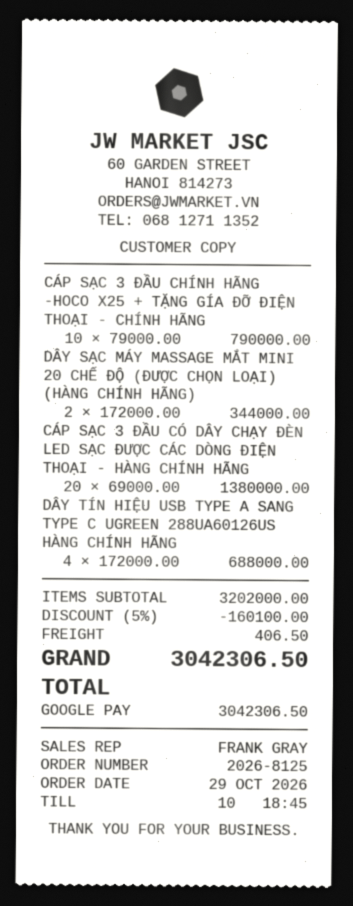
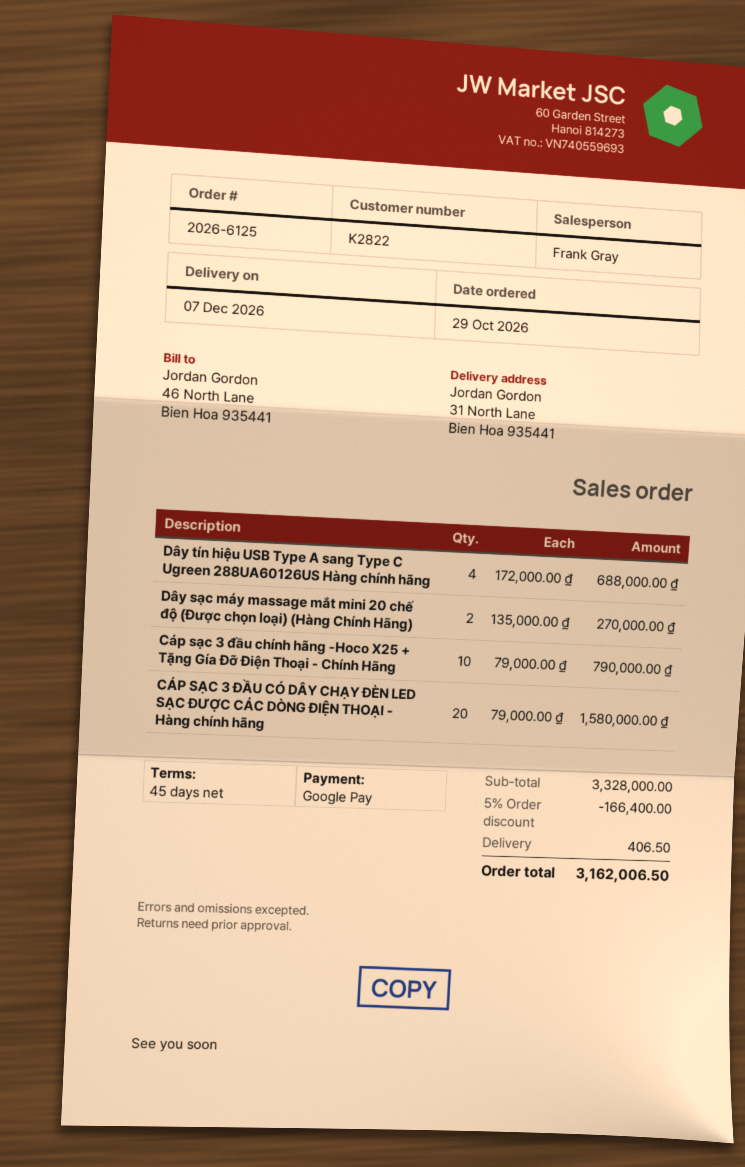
order number: 2026-8125 -> 2026-6125
DÂY SẠC MÁY MASSAGE MẮT MINI 20 CHẾ ĐỘ (ĐƯỢC CHỌN LOẠI) (HÀNG CHÍNH HÃNG): 2 x 172000.00 = 344000.00 -> 2 x 135000.00 = 270000.00
CÁP SẠC 3 ĐẦU CÓ DÂY CHẠY ĐÈN LED SẠC ĐƯỢC CÁC DÒNG ĐIỆN THOẠI - HÀNG CHÍNH HÃNG: 20 x 69000.00 = 1380000.00 -> 20 x 79000.00 = 1580000.00
subtotal: 3202000.00 -> 3328000.00
discount: 5% = 160100.00 -> 5% = 166400.00
total: 3042306.50 -> 3162006.50

